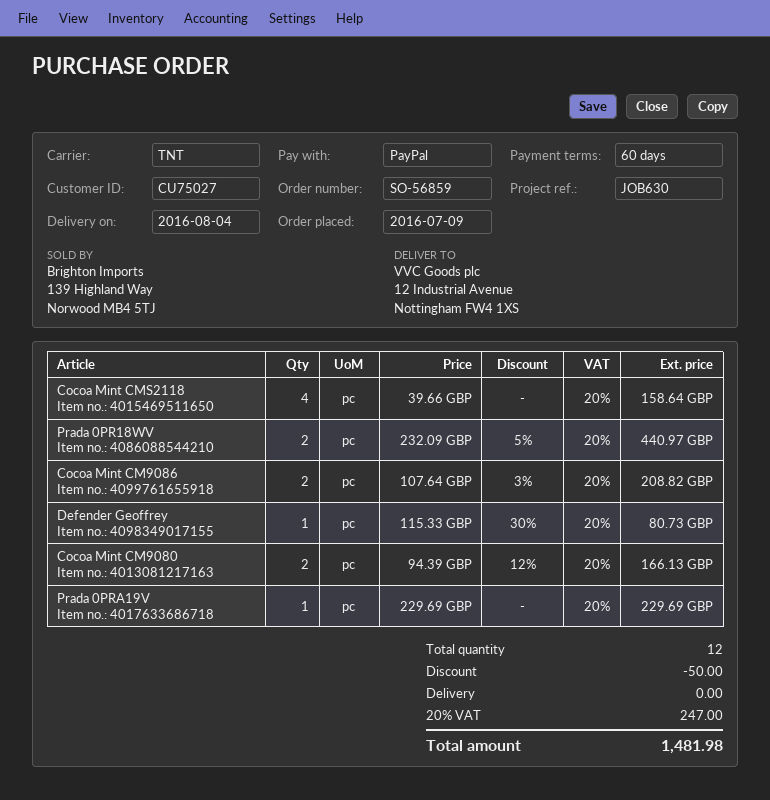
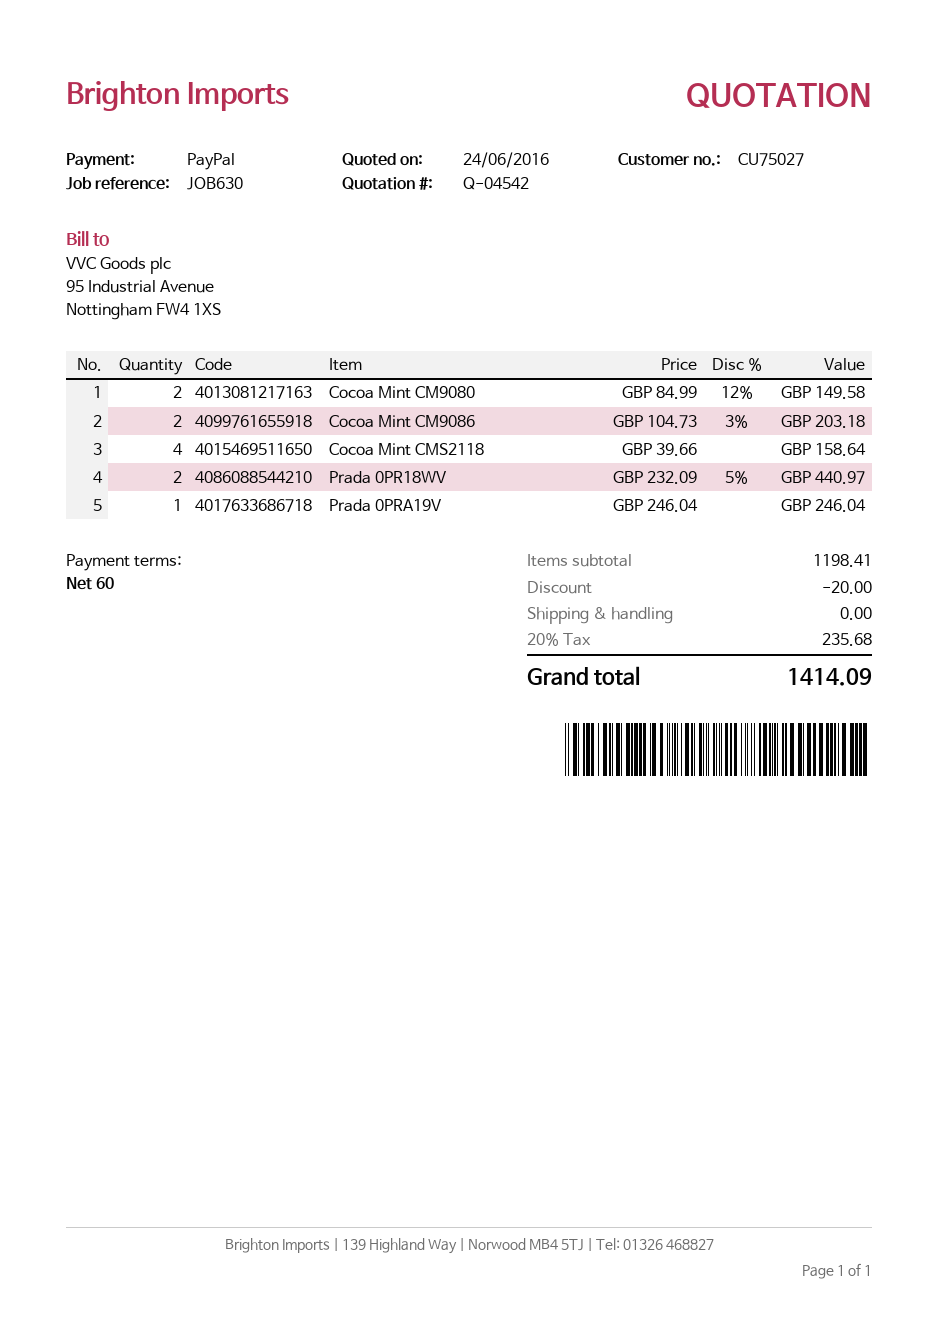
Cocoa Mint CM9086: 2 x 107.64 - 3% = 208.82 -> 2 x 104.73 - 3% = 203.18
Defender Geoffrey: 1 x 115.33 - 30% = 80.73 -> none
Cocoa Mint CM9080: 2 x 94.39 - 12% = 166.13 -> 2 x 84.99 - 12% = 149.58
Prada 0PRA19V: 1 x 229.69 = 229.69 -> 1 x 246.04 = 246.04
discount: 50.00 -> 20.00
tax: 20% = 247.00 -> 20% = 235.68
total: 1481.98 -> 1414.09

